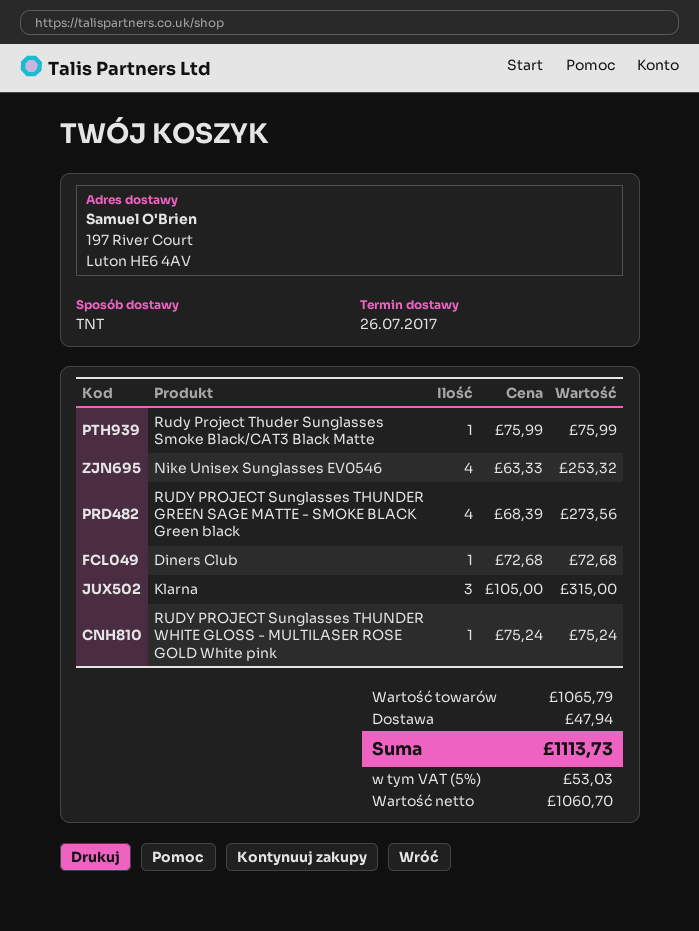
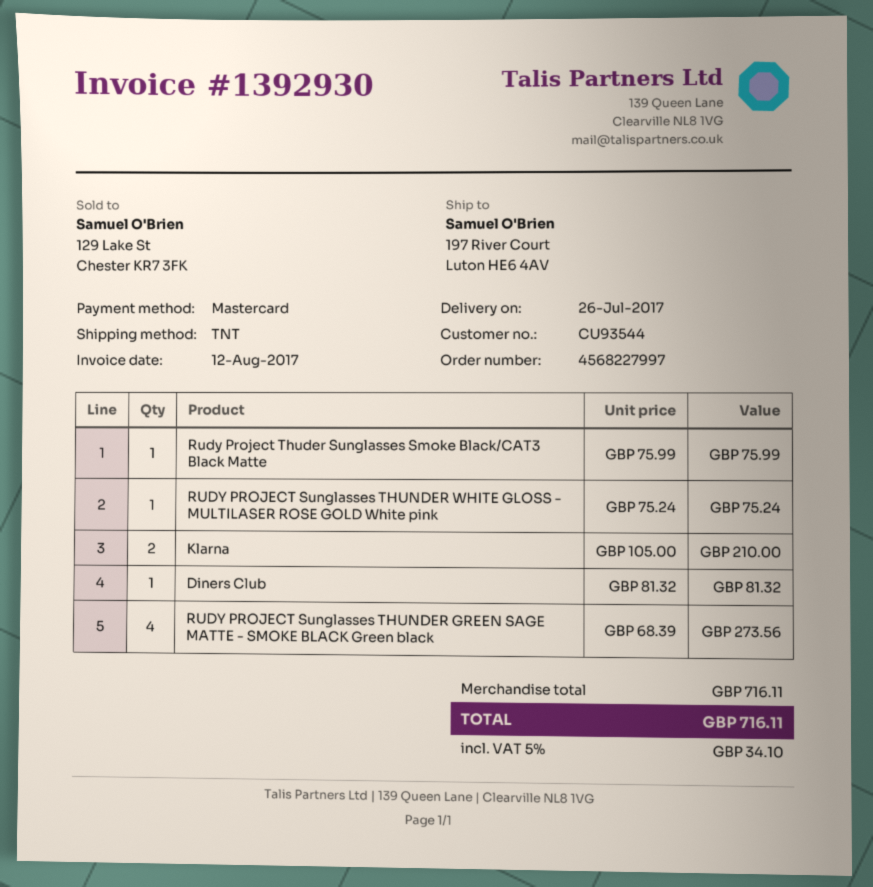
Nike Unisex Sunglasses EV0546: 4 x 63.33 = 253.32 -> none
Diners Club: 1 x 72.68 = 72.68 -> 1 x 81.32 = 81.32
Klarna: 3 x 105.00 = 315.00 -> 2 x 105.00 = 210.00
subtotal: 1065.79 -> 716.11
shipping: 47.94 -> none
tax: 5% = 53.03 -> 5% = 34.10
total: 1113.73 -> 716.11

